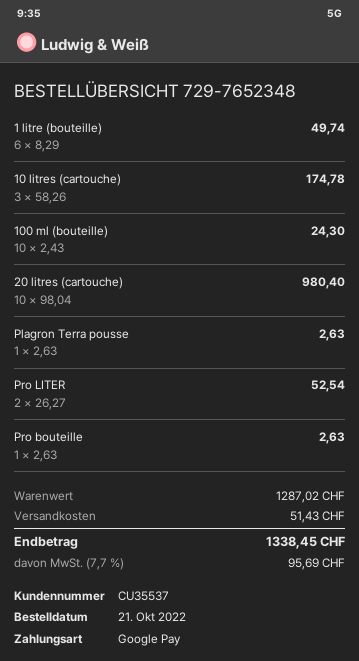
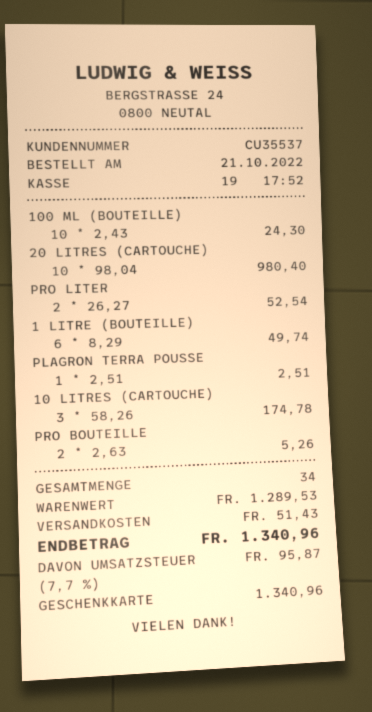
payment method: Google Pay -> gift card
Plagron Terra pousse: 1 x 2.63 = 2.63 -> 1 x 2.51 = 2.51
Pro bouteille: 1 x 2.63 = 2.63 -> 2 x 2.63 = 5.26
subtotal: 1287.02 -> 1289.53
tax: 7.7% = 95.69 -> 7.7% = 95.87
total: 1338.45 -> 1340.96

